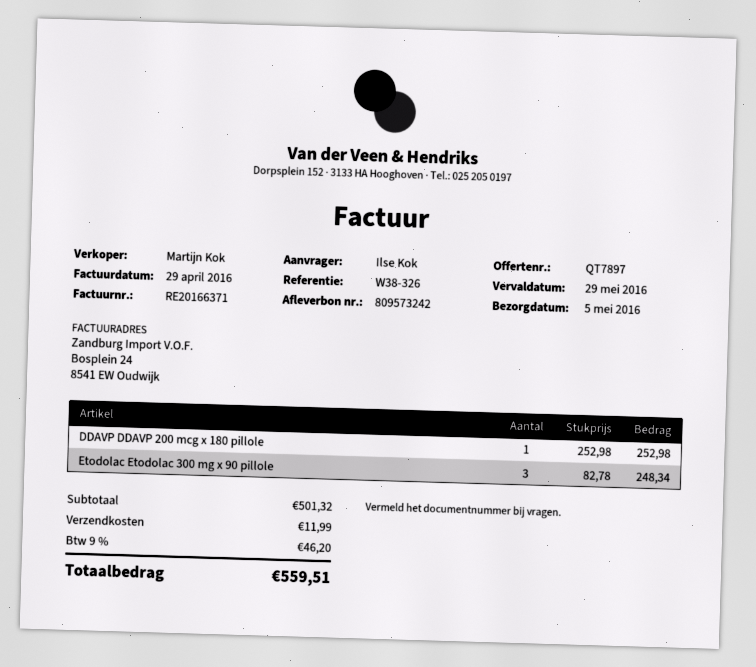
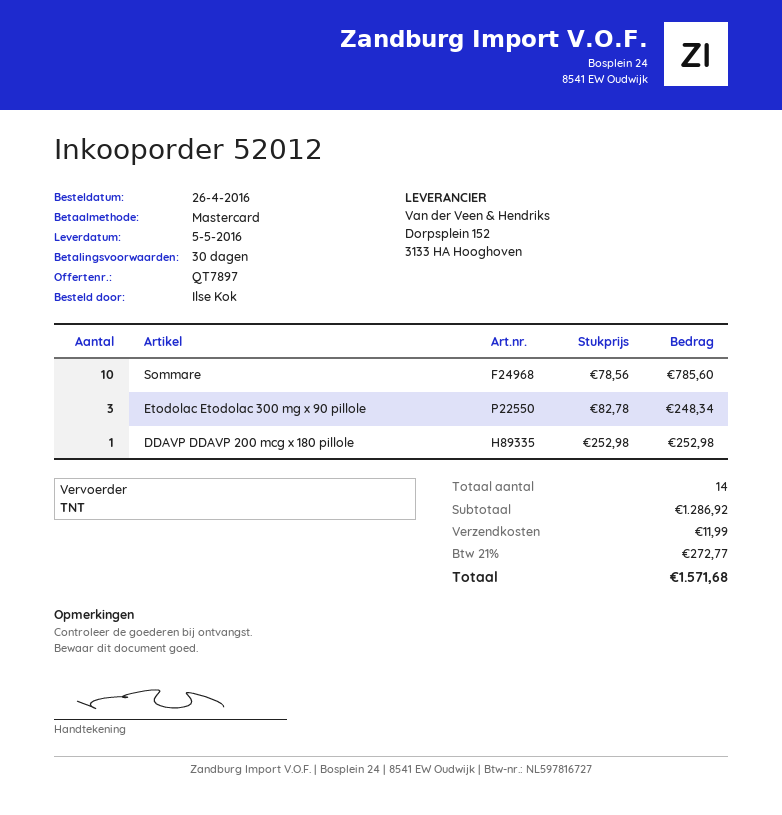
Sommare: none -> 10 x 78.56 = 785.60
subtotal: 501.32 -> 1286.92
tax: 9% = 46.20 -> 21% = 272.77
total: 559.51 -> 1571.68

